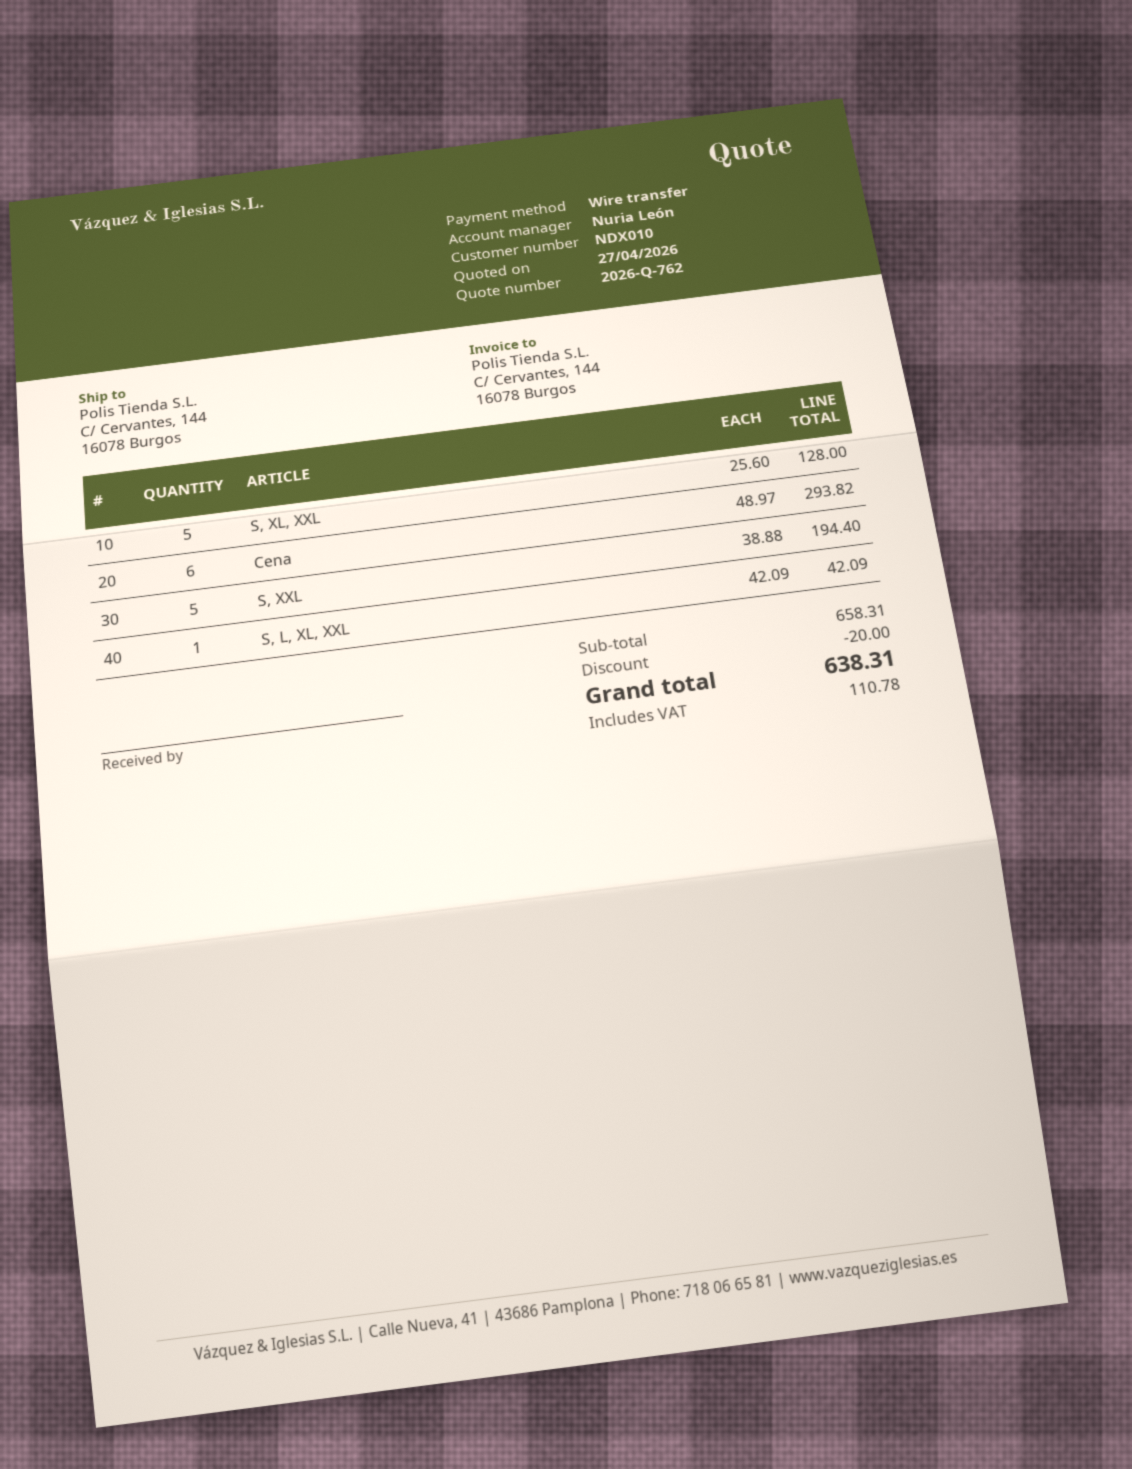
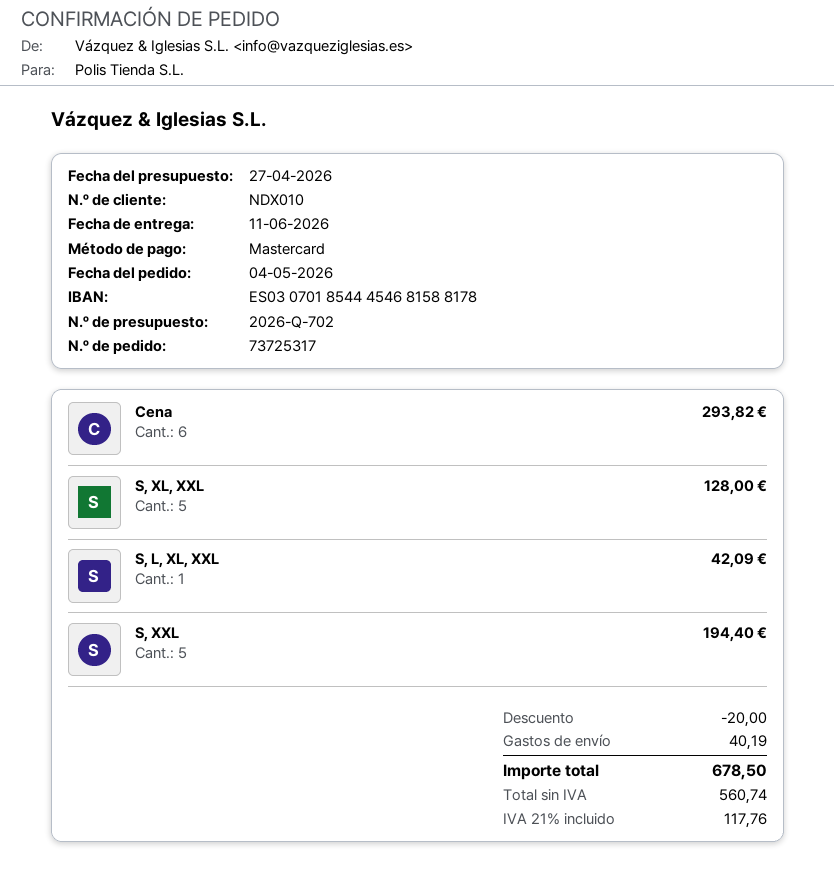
quote number: 2026-Q-762 -> 2026-Q-702
payment method: bank transfer -> Mastercard
shipping: none -> 40.19
tax: 110.78 -> 117.76
total: 638.31 -> 678.50

